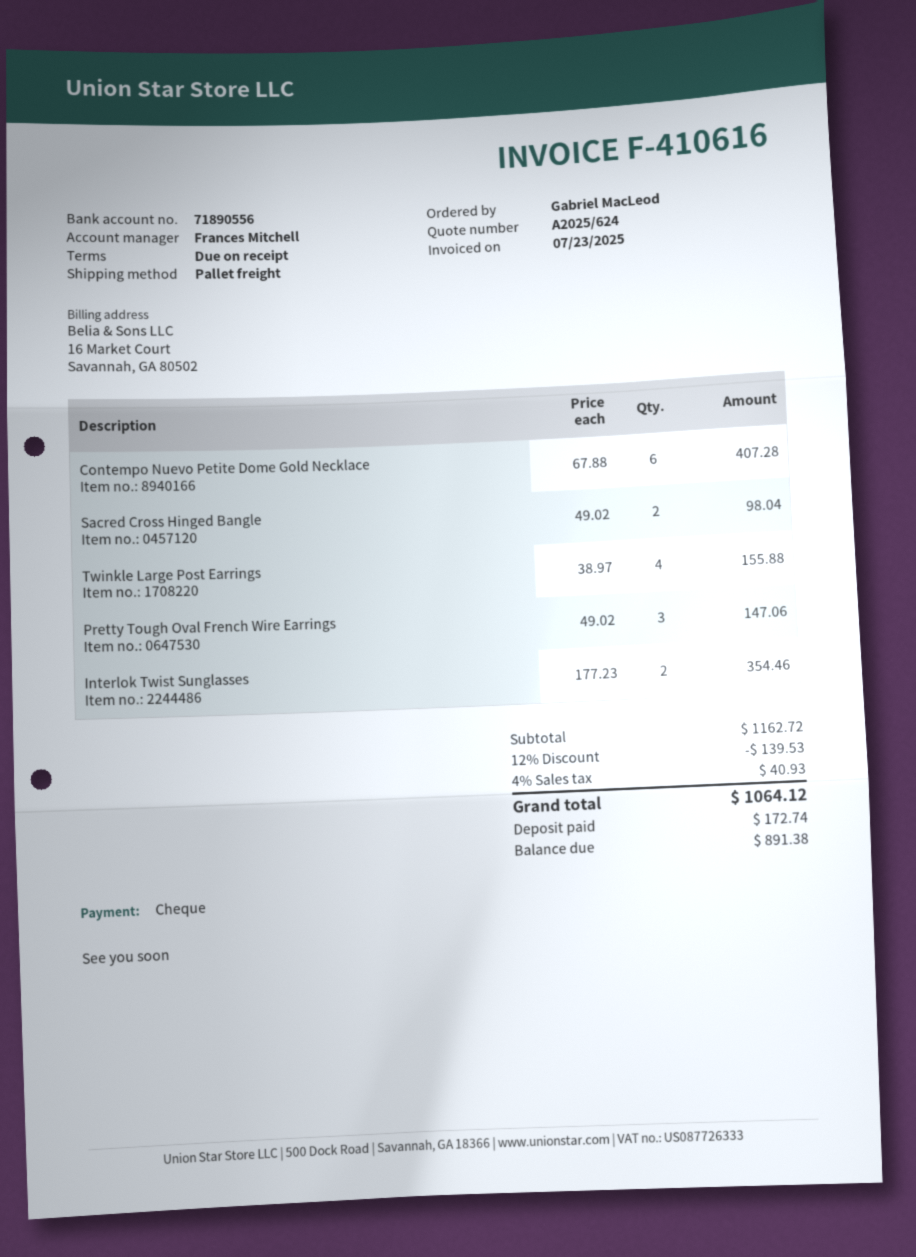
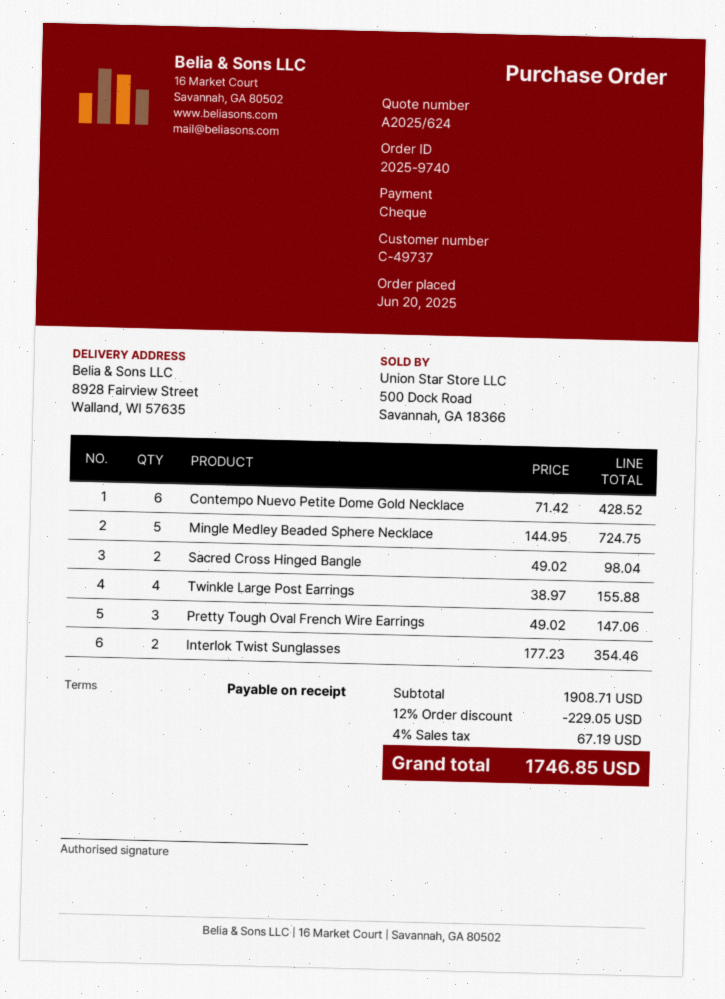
Contempo Nuevo Petite Dome Gold Necklace: 6 x 67.88 = 407.28 -> 6 x 71.42 = 428.52
Mingle Medley Beaded Sphere Necklace: none -> 5 x 144.95 = 724.75
subtotal: 1162.72 -> 1908.71
discount: 12% = 139.53 -> 12% = 229.05
tax: 4% = 40.93 -> 4% = 67.19
total: 1064.12 -> 1746.85

